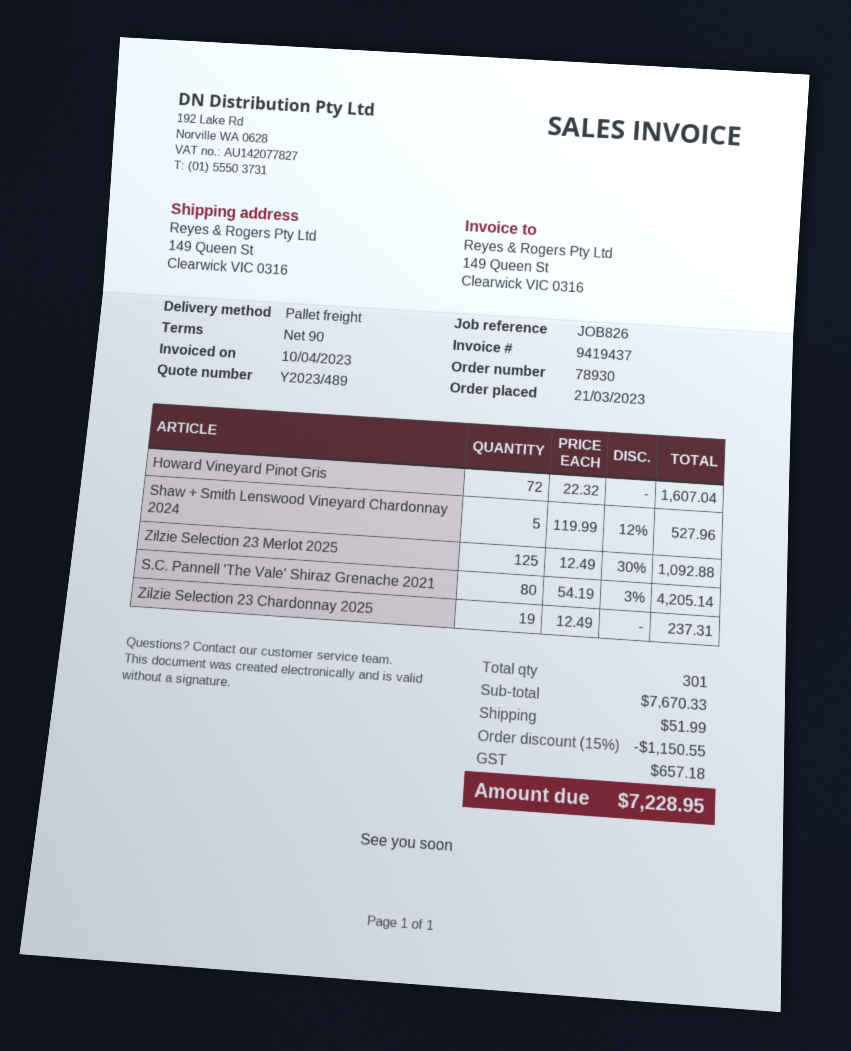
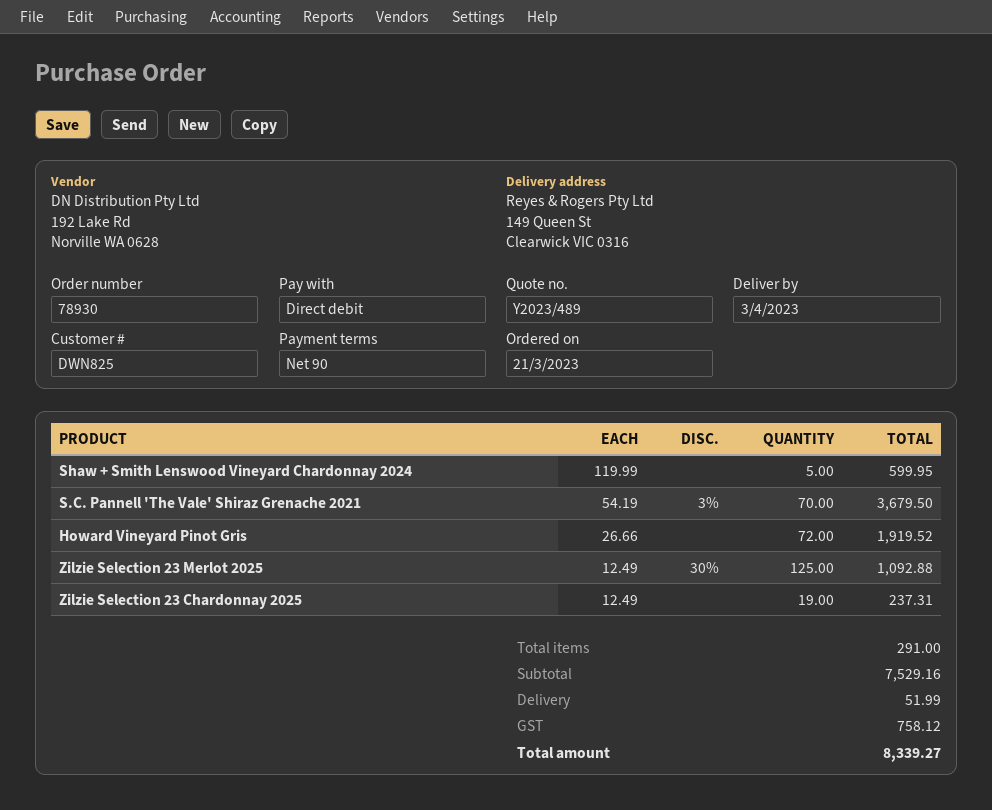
Howard Vineyard Pinot Gris: 72 x 22.32 = 1607.04 -> 72 x 26.66 = 1919.52
Shaw + Smith Lenswood Vineyard Chardonnay 2024: 5 x 119.99 - 12% = 527.96 -> 5 x 119.99 = 599.95
S.C. Pannell 'The Vale' Shiraz Grenache 2021: 80 x 54.19 - 3% = 4205.14 -> 70 x 54.19 - 3% = 3679.50
total quantity: 301 -> 291
subtotal: 7670.33 -> 7529.16
discount: 15% = 1150.55 -> none
tax: 657.18 -> 758.12
total: 7228.95 -> 8339.27

